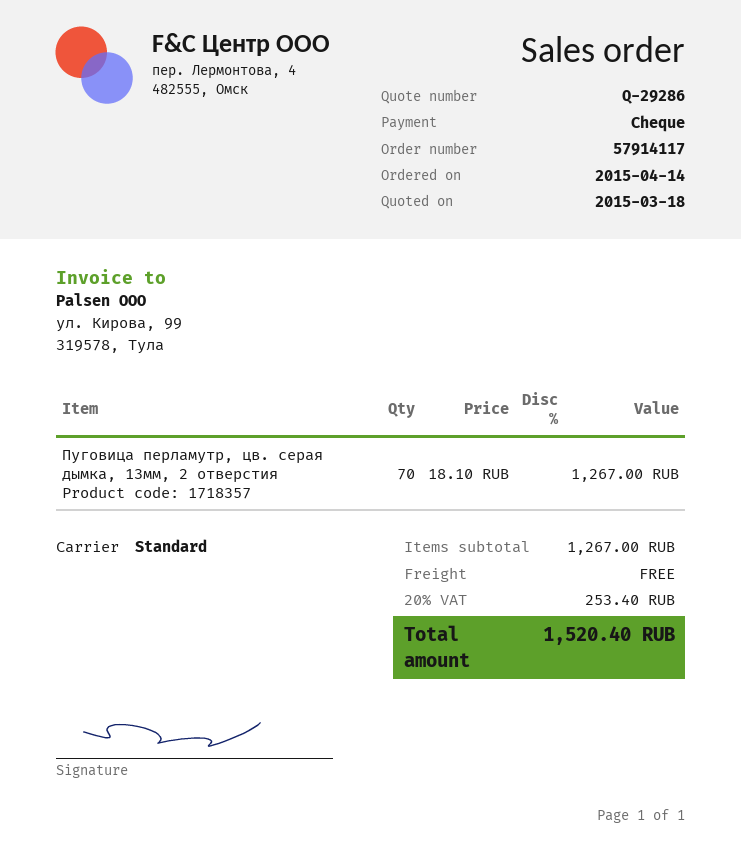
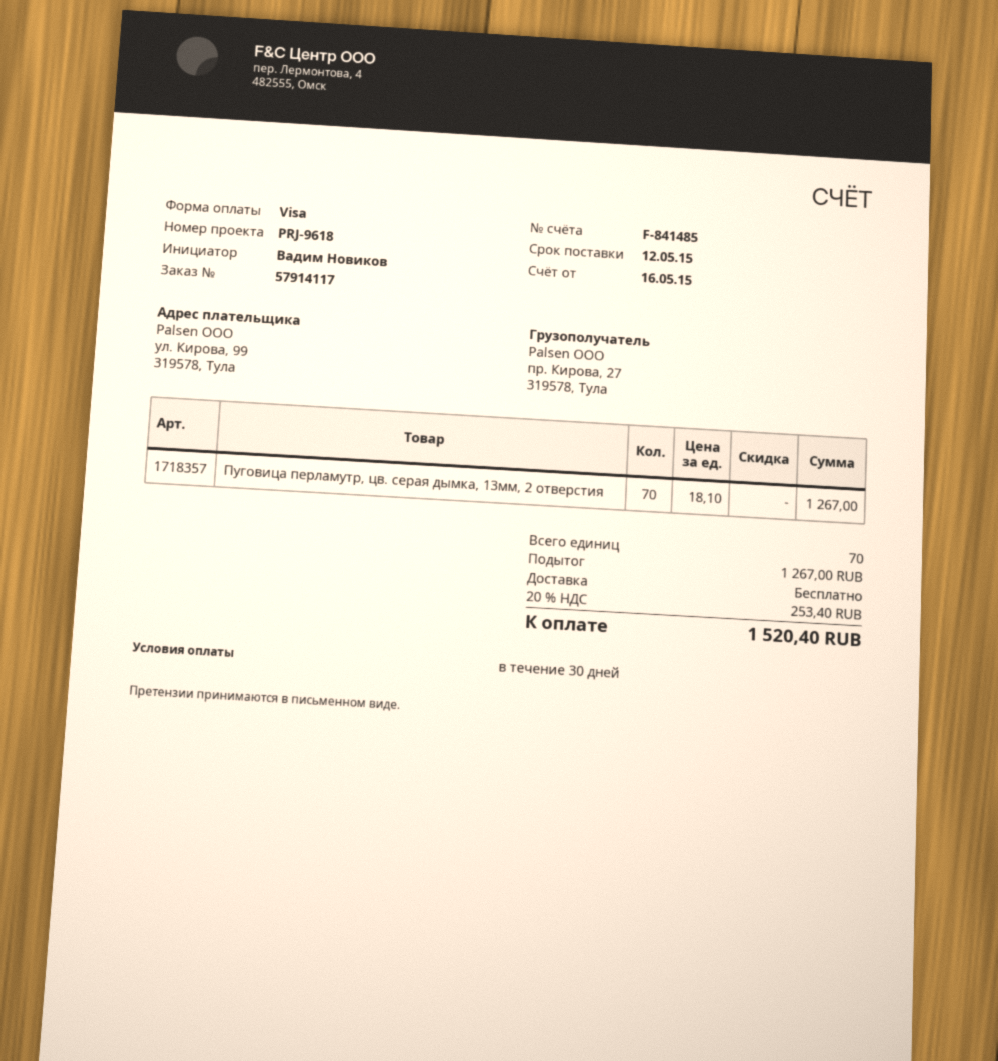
payment method: cheque -> Visa

